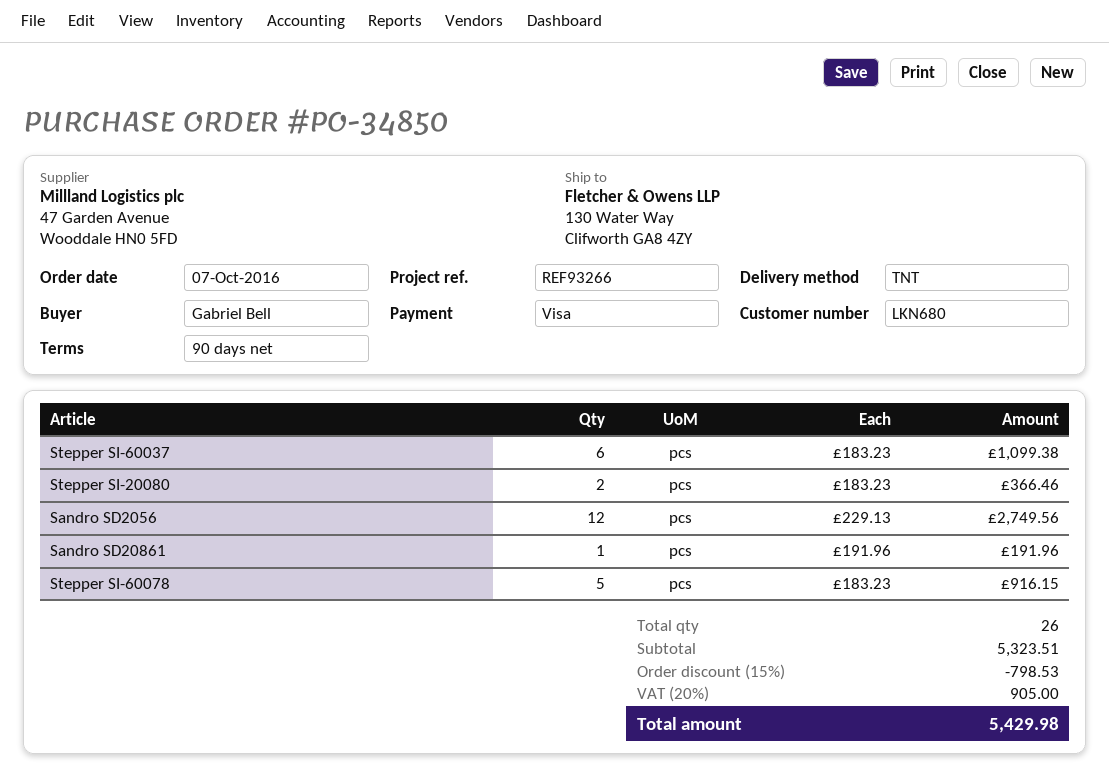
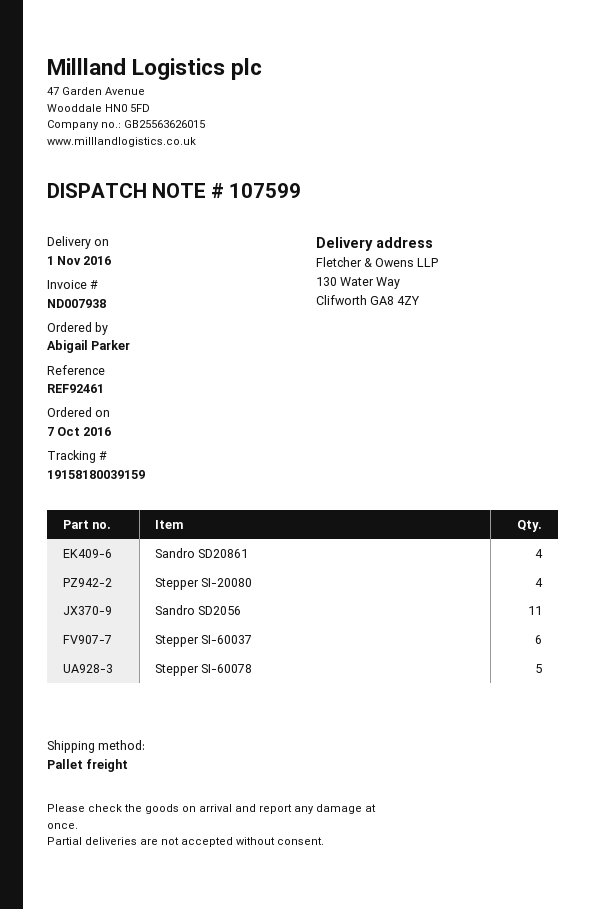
reference: REF93266 -> REF92461
ordered by: Gabriel Bell -> Abigail Parker
shipping method: TNT -> pallet freight
Stepper SI-20080: 2 -> 4
Sandro SD2056: 12 -> 11
Sandro SD20861: 1 -> 4

